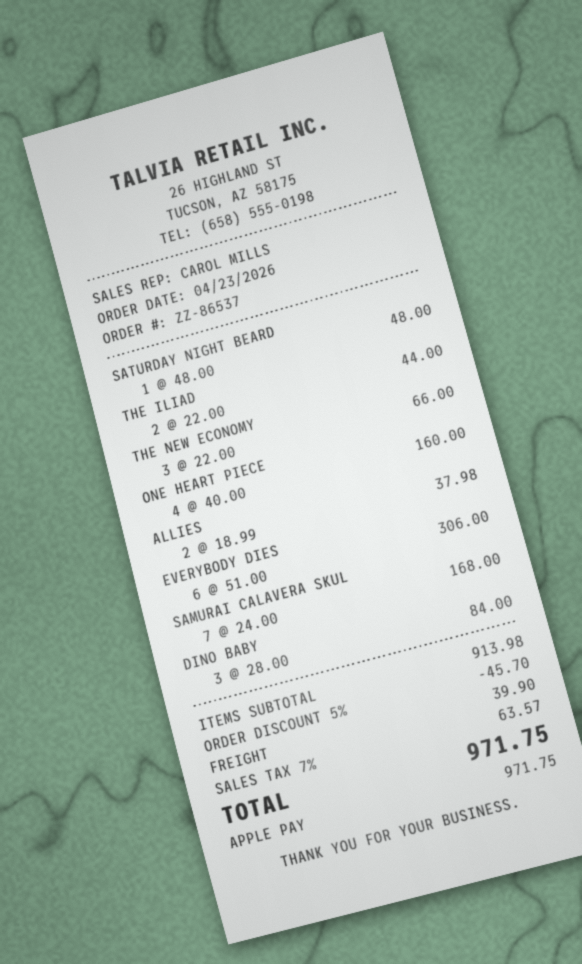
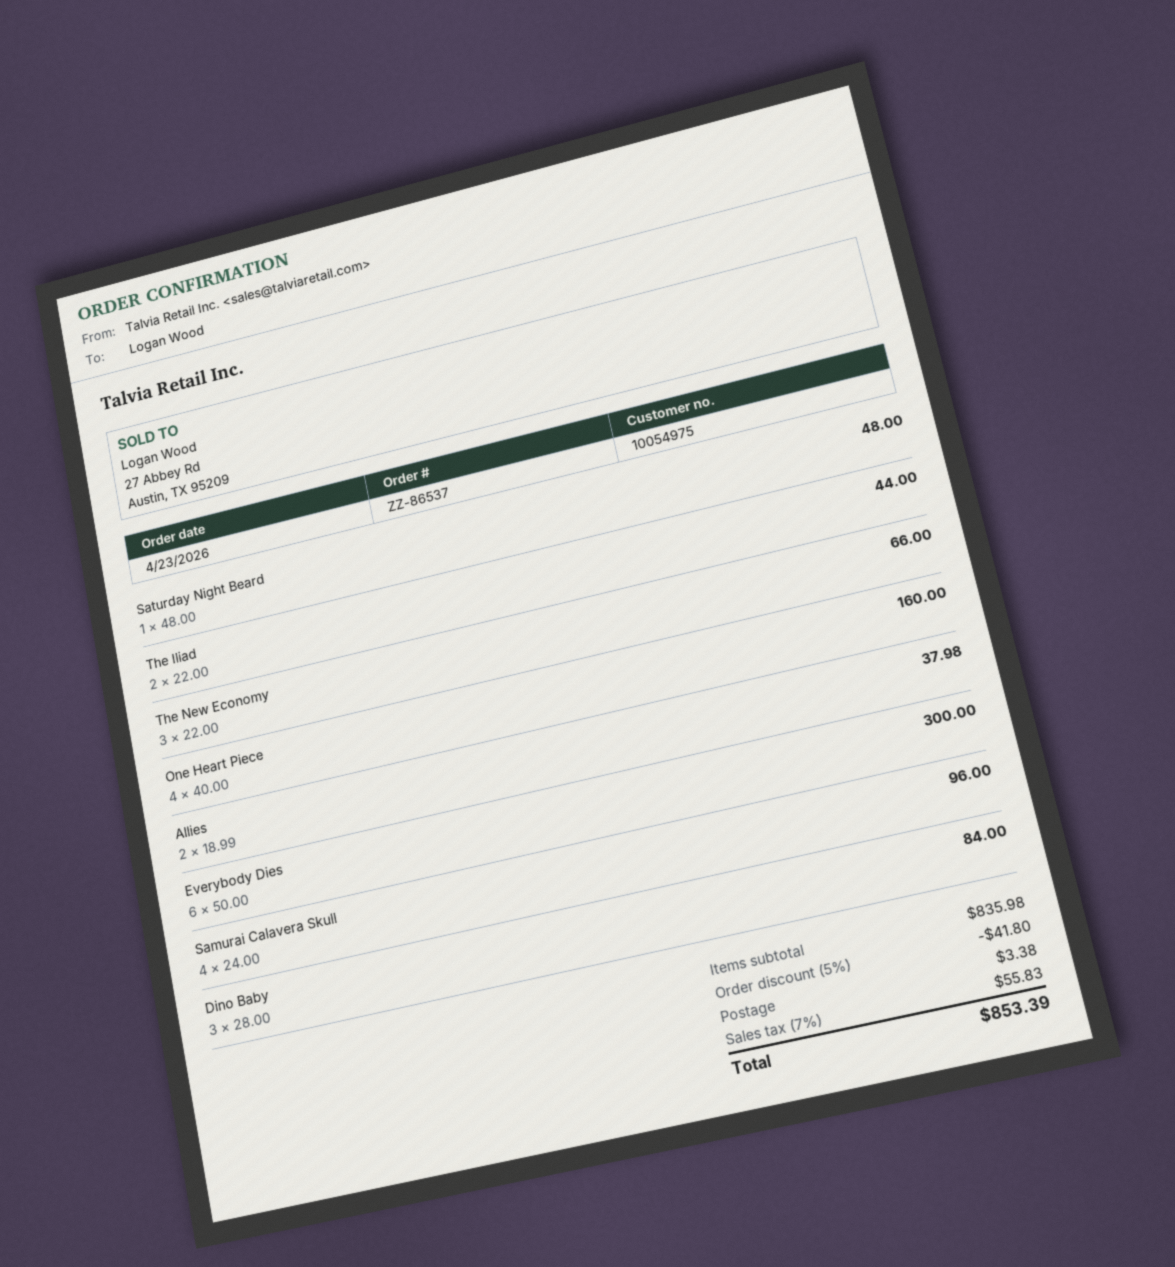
EVERYBODY DIES: 6 x 51.00 = 306.00 -> 6 x 50.00 = 300.00
SAMURAI CALAVERA SKUL: 7 x 24.00 = 168.00 -> 4 x 24.00 = 96.00
subtotal: 913.98 -> 835.98
discount: 5% = 45.70 -> 5% = 41.80
shipping: 39.90 -> 3.38
tax: 7% = 63.57 -> 7% = 55.83
total: 971.75 -> 853.39

